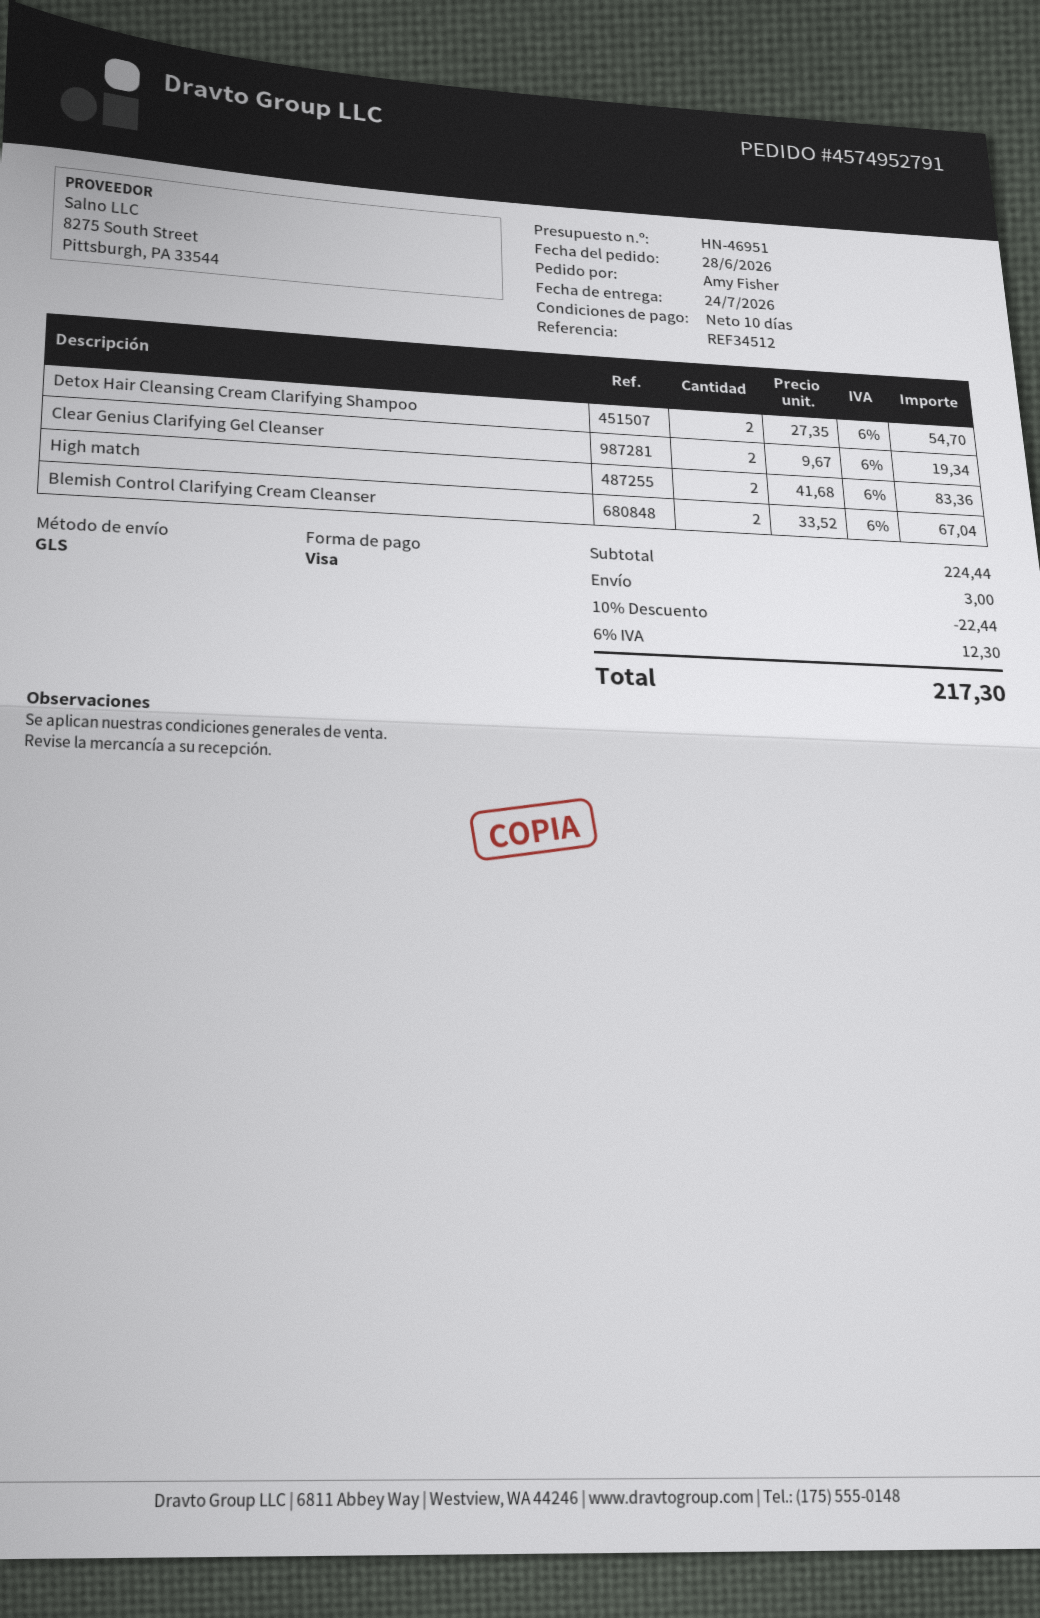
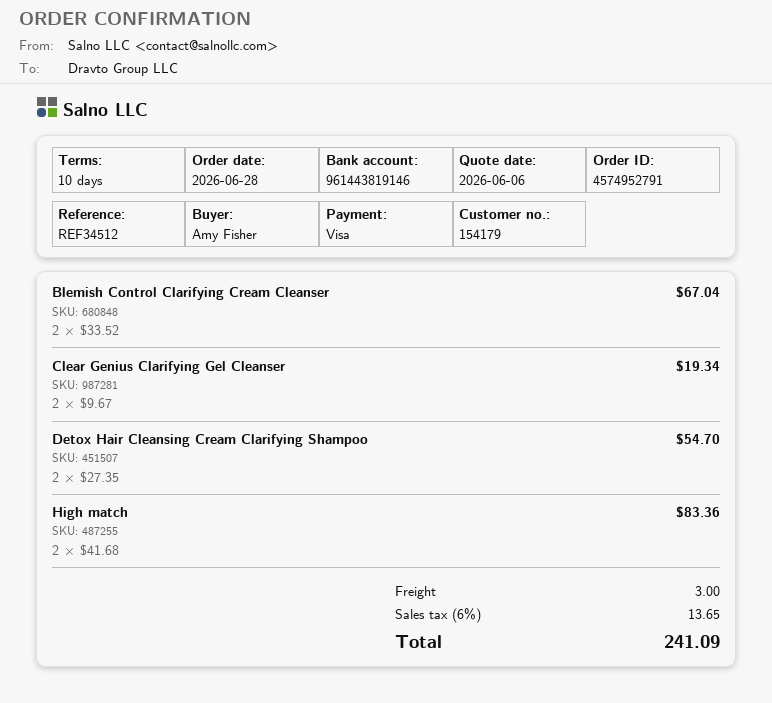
discount: 10% = 22.44 -> none
tax: 6% = 12.30 -> 6% = 13.65
total: 217.30 -> 241.09

